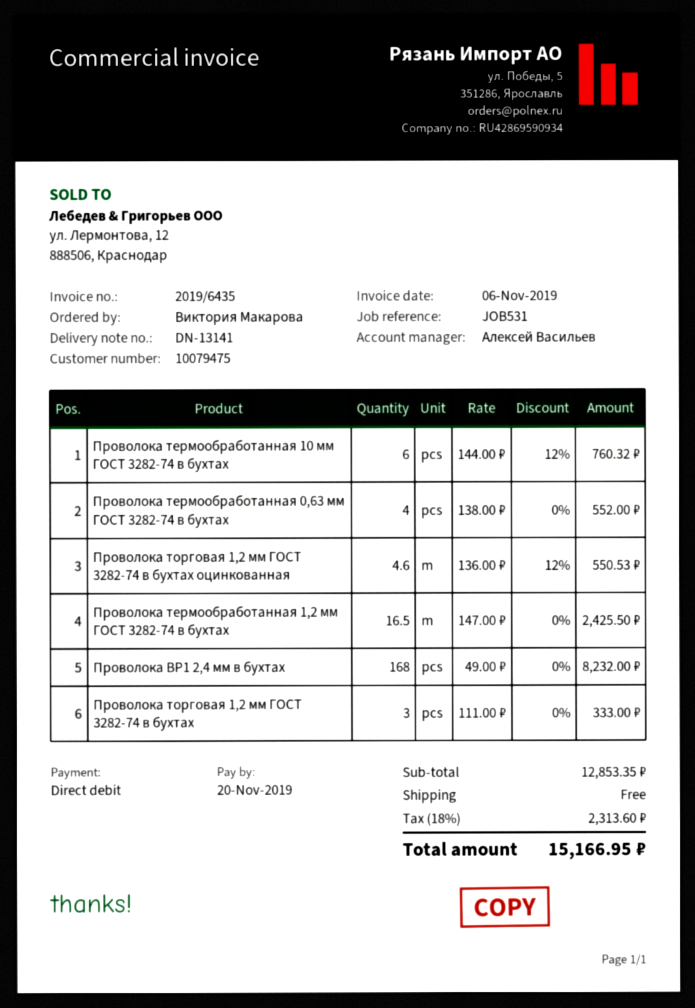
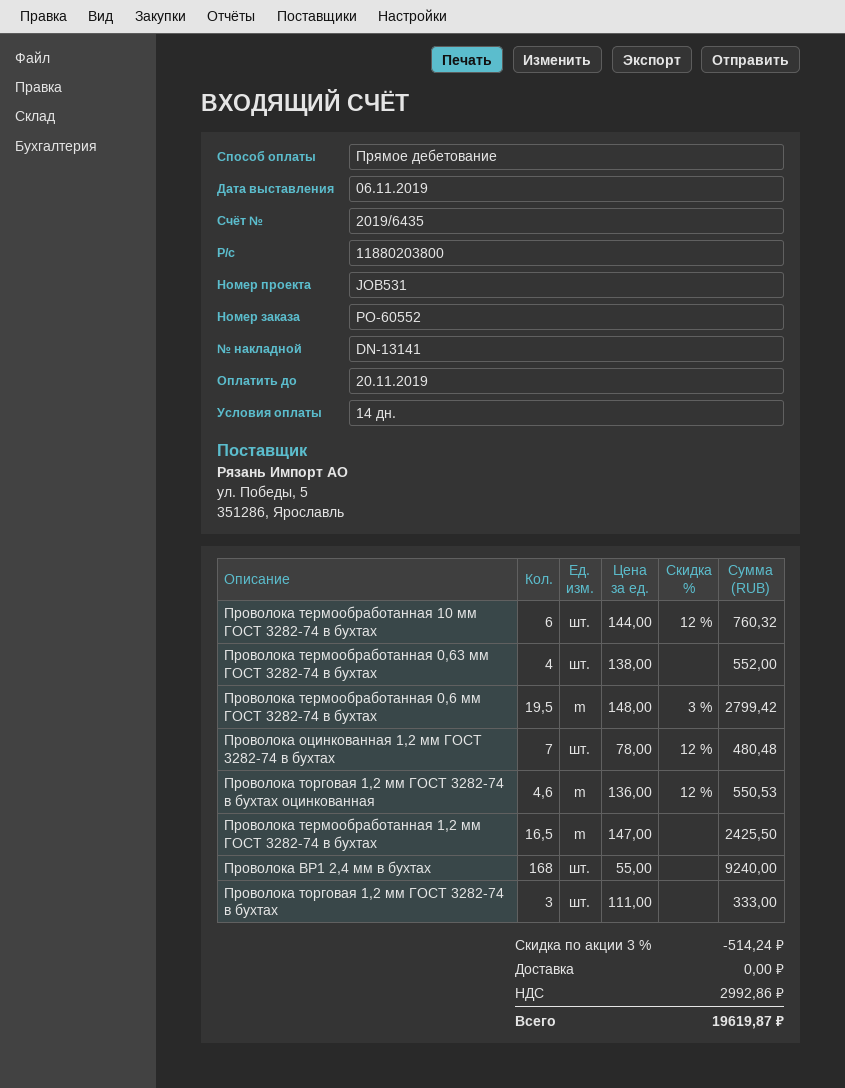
Проволока ВР1 2,4 мм в бухтах: 168 x 49.00 = 8232.00 -> 168 x 55.00 = 9240.00
Проволока термообработанная 0,6 мм ГОСТ 3282-74 в бухтах: none -> 19.5 x 148.00 - 3% = 2799.42
Проволока оцинкованная 1,2 мм ГОСТ 3282-74 в бухтах: none -> 7 x 78.00 - 12% = 480.48
discount: none -> 3% = 514.24
tax: 2313.60 -> 2992.86
total: 15166.95 -> 19619.87

